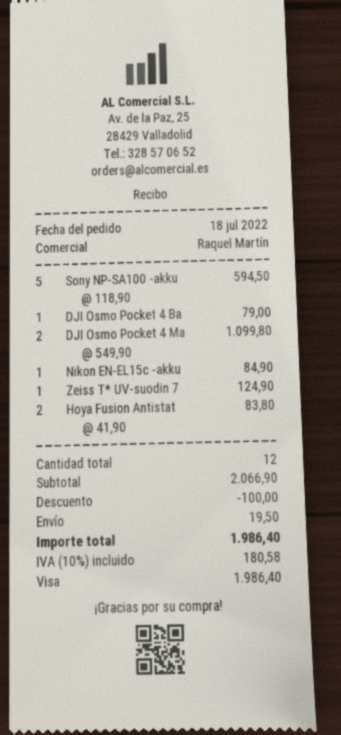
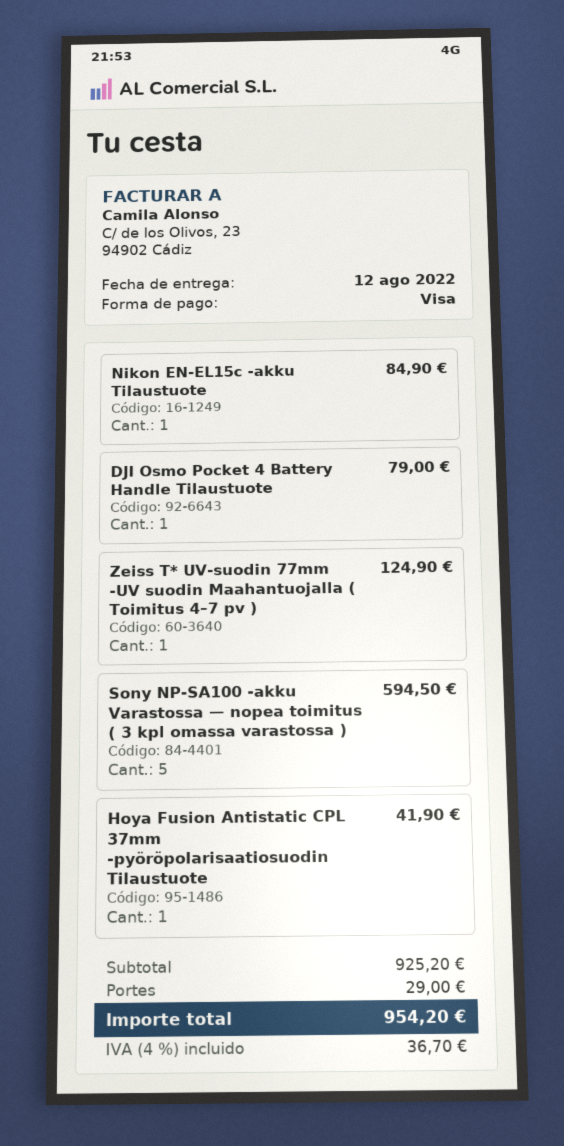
DJI Osmo Pocket 4 Ma: 2 for 1099.80 -> none
Hoya Fusion Antistat: 2 for 83.80 -> 1 for 41.90
subtotal: 2066.90 -> 925.20
discount: 100.00 -> none
shipping: 19.50 -> 29.00
tax: 10% = 180.58 -> 4% = 36.70
total: 1986.40 -> 954.20

